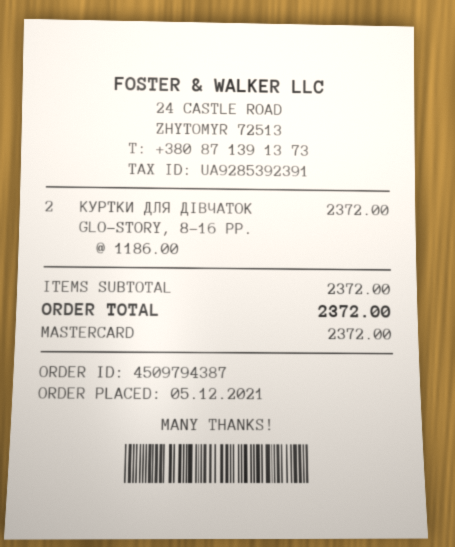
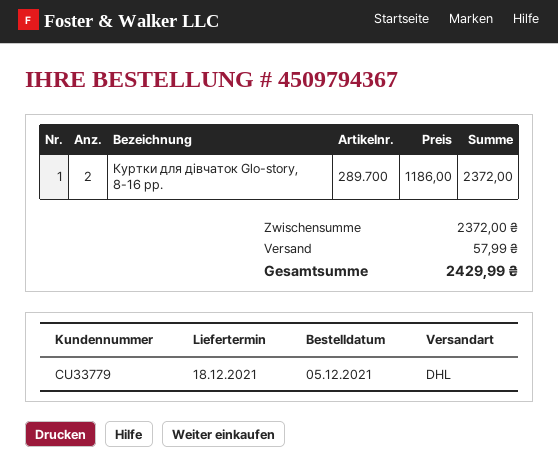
order number: 4509794387 -> 4509794367
shipping: none -> 57.99
total: 2372.00 -> 2429.99

